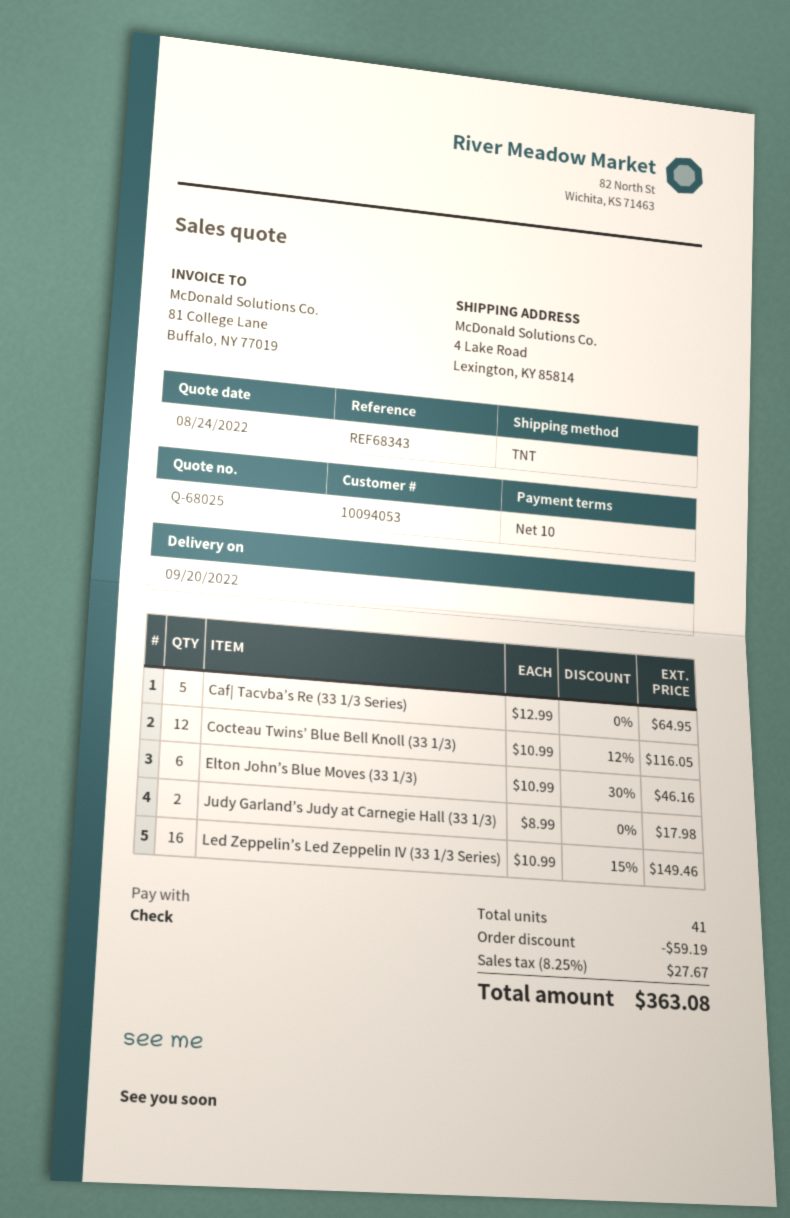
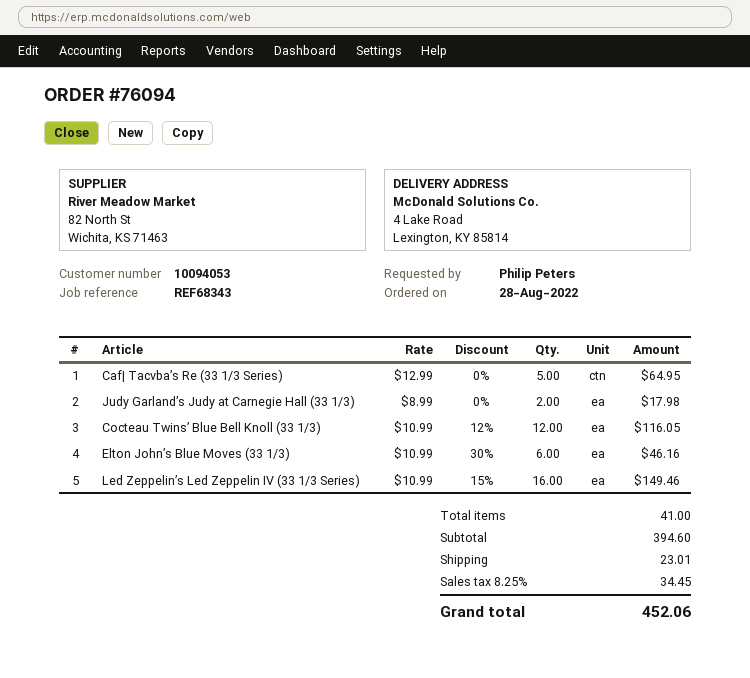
discount: 59.19 -> none
shipping: none -> 23.01
tax: 8.25% = 27.67 -> 8.25% = 34.45
total: 363.08 -> 452.06

